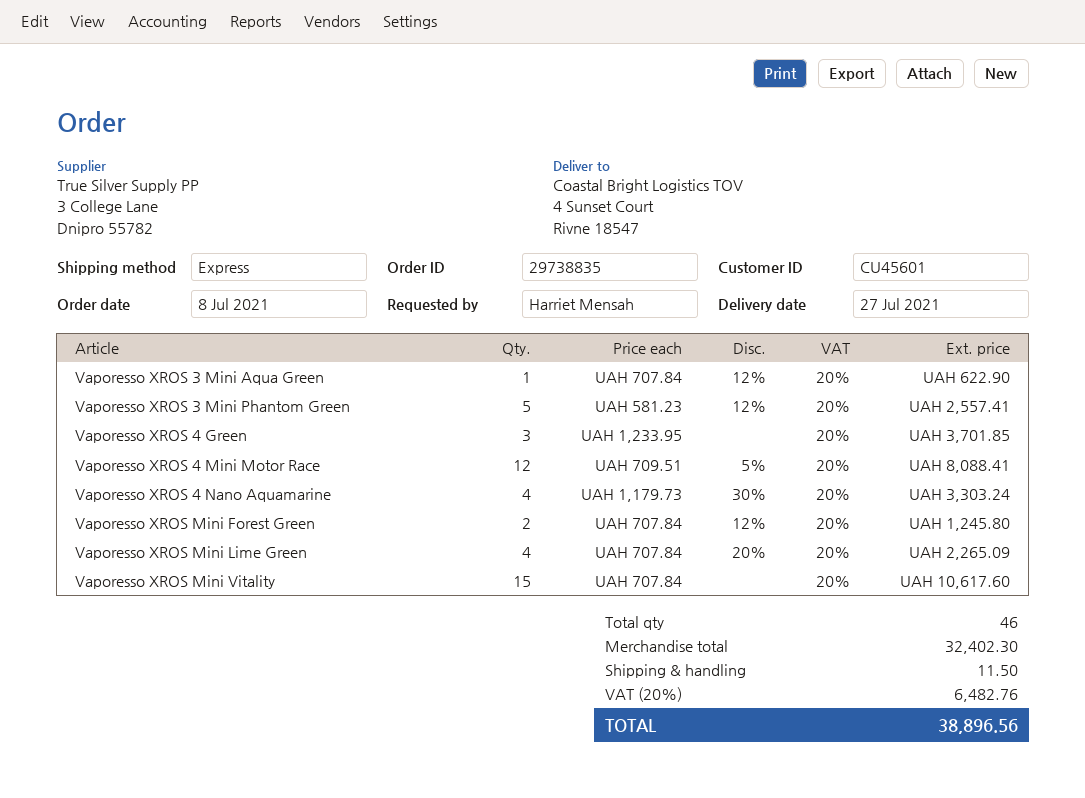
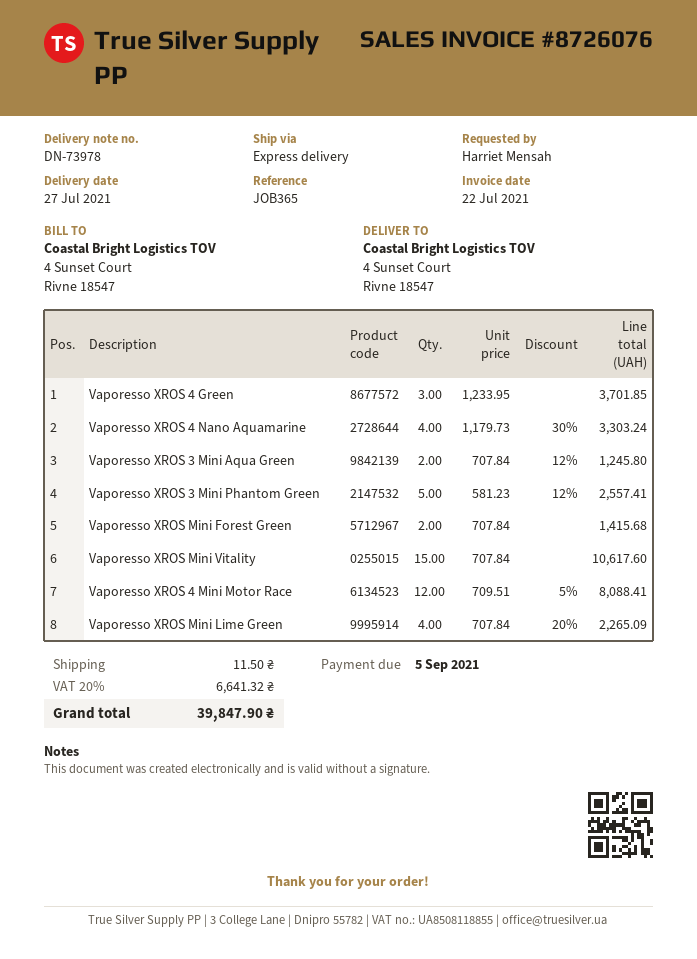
Vaporesso XROS 3 Mini Aqua Green: 1 x 707.84 - 12% = 622.90 -> 2 x 707.84 - 12% = 1245.80
Vaporesso XROS Mini Forest Green: 2 x 707.84 - 12% = 1245.80 -> 2 x 707.84 = 1415.68
tax: 20% = 6482.76 -> 20% = 6641.32
total: 38896.56 -> 39847.90

